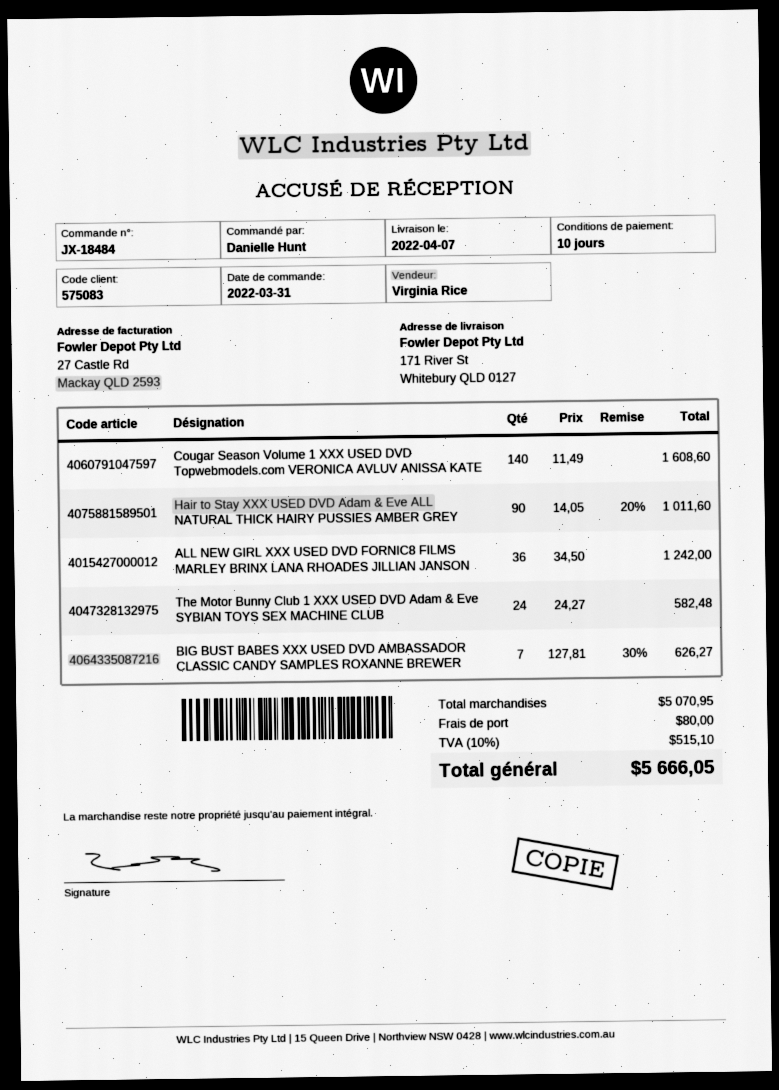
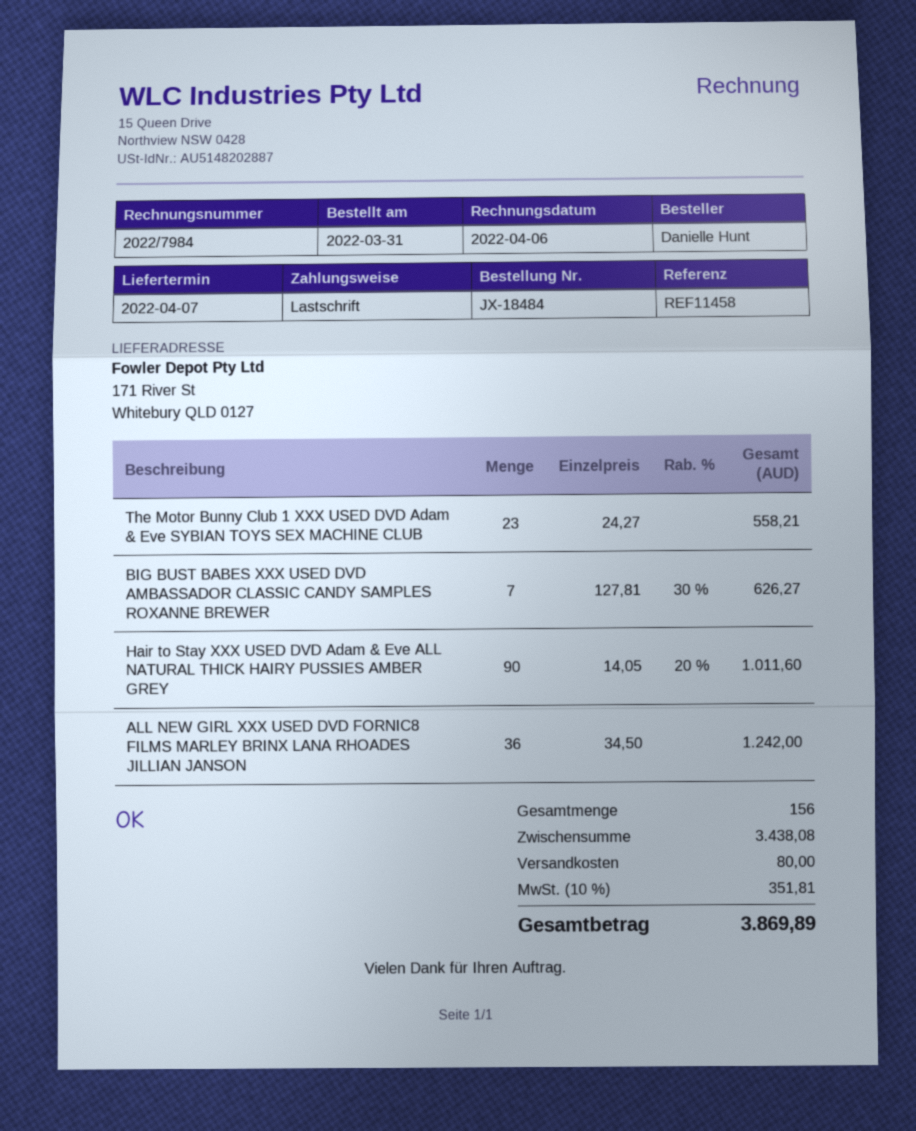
Cougar Season Volume 1 XXX USED DVD Topwebmodels.com VERONICA AVLUV ANISSA KATE: 140 x 11.49 = 1608.60 -> none
The Motor Bunny Club 1 XXX USED DVD Adam & Eve SYBIAN TOYS SEX MACHINE CLUB: 24 x 24.27 = 582.48 -> 23 x 24.27 = 558.21
subtotal: 5070.95 -> 3438.08
tax: 10% = 515.10 -> 10% = 351.81
total: 5666.05 -> 3869.89

